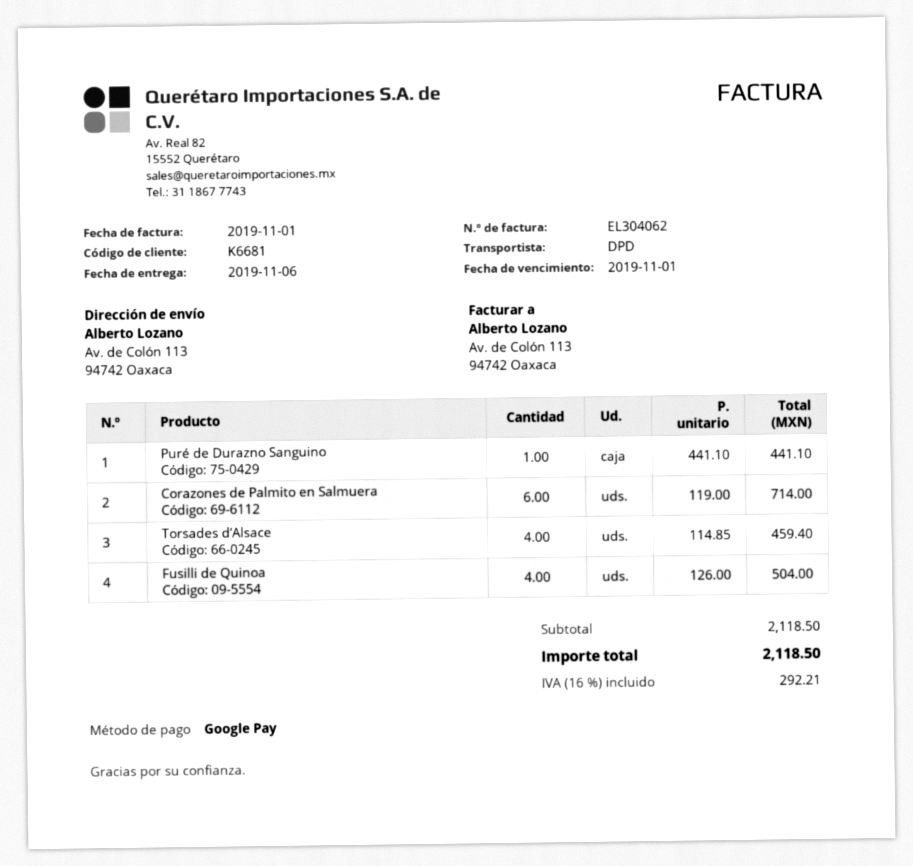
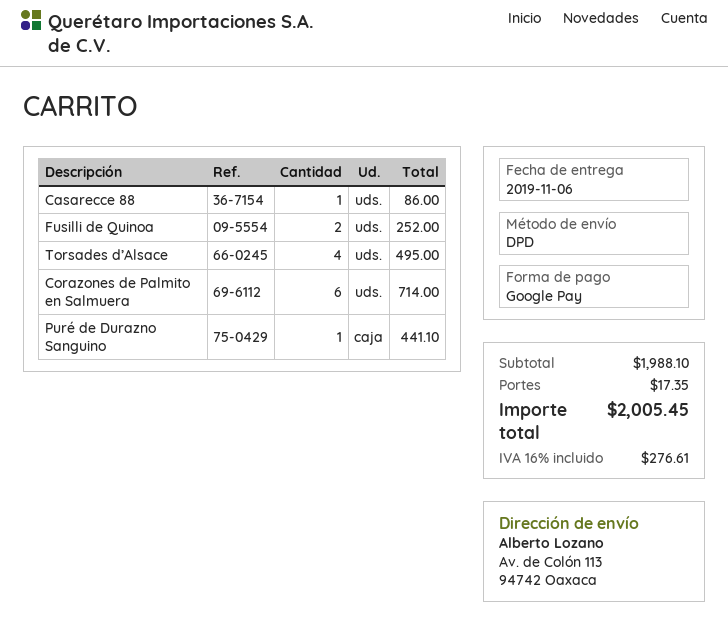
Torsades d’Alsace: 4 for 459.40 -> 4 for 495.00
Fusilli de Quinoa: 4 for 504.00 -> 2 for 252.00
Casarecce 88: none -> 1 for 86.00
subtotal: 2118.50 -> 1988.10
shipping: none -> 17.35
tax: 16% = 292.21 -> 16% = 276.61
total: 2118.50 -> 2005.45

